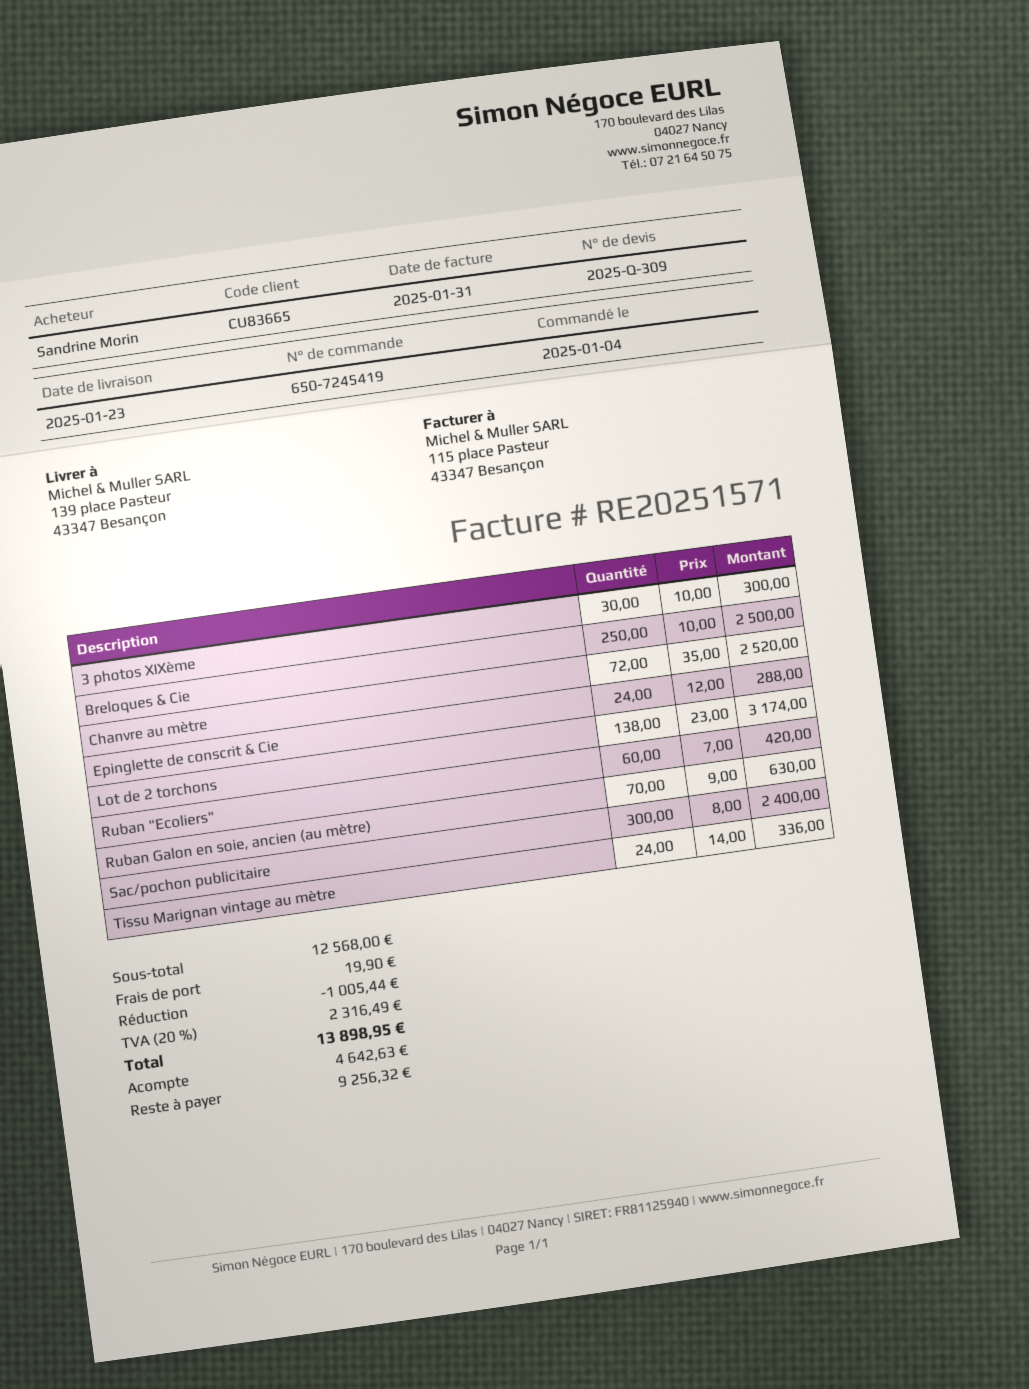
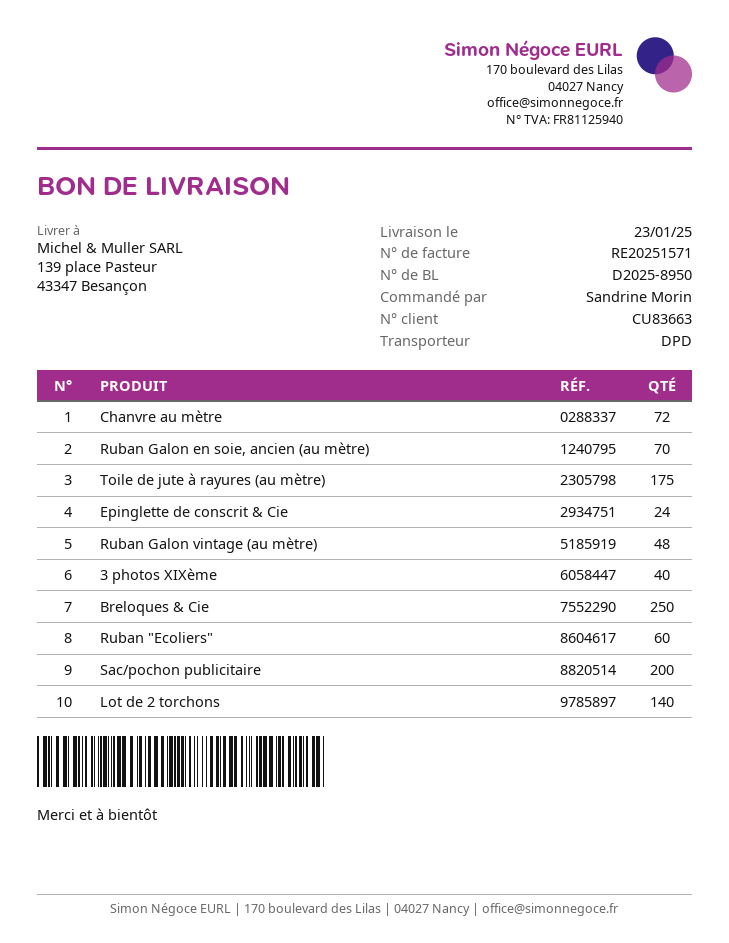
customer number: CU83665 -> CU83663
3 photos XIXème: 30 -> 40
Lot de 2 torchons: 138 -> 140
Sac/pochon publicitaire: 300 -> 200
Tissu Marignan vintage au mètre: 24 -> none
Toile de jute à rayures (au mètre): none -> 175
Ruban Galon vintage (au mètre): none -> 48

